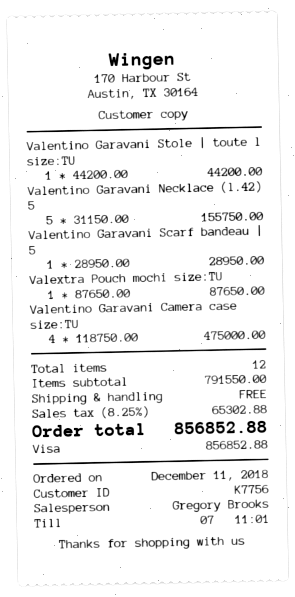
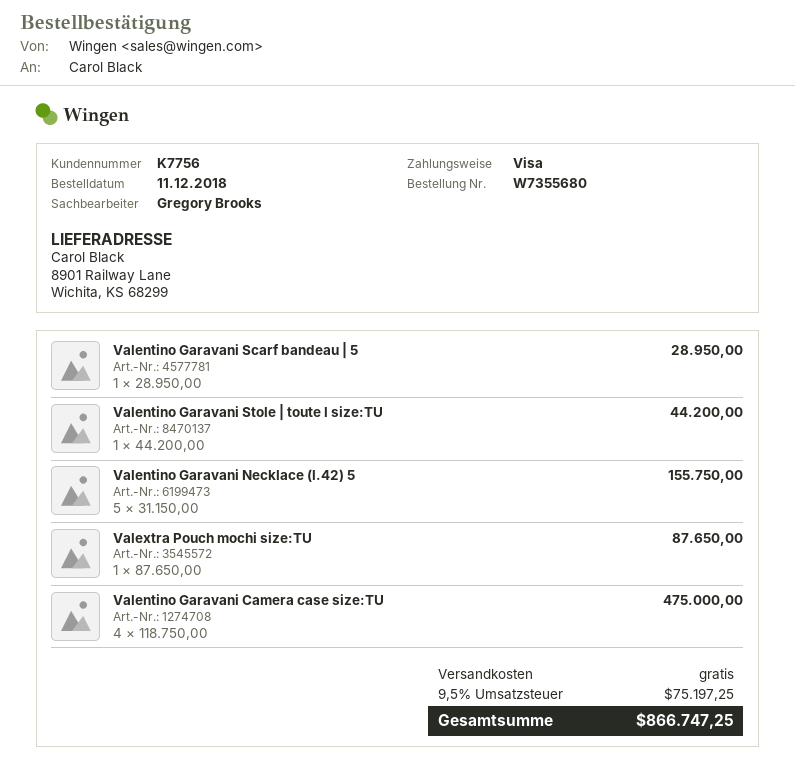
tax: 8.25% = 65302.88 -> 9.5% = 75197.25
total: 856852.88 -> 866747.25

